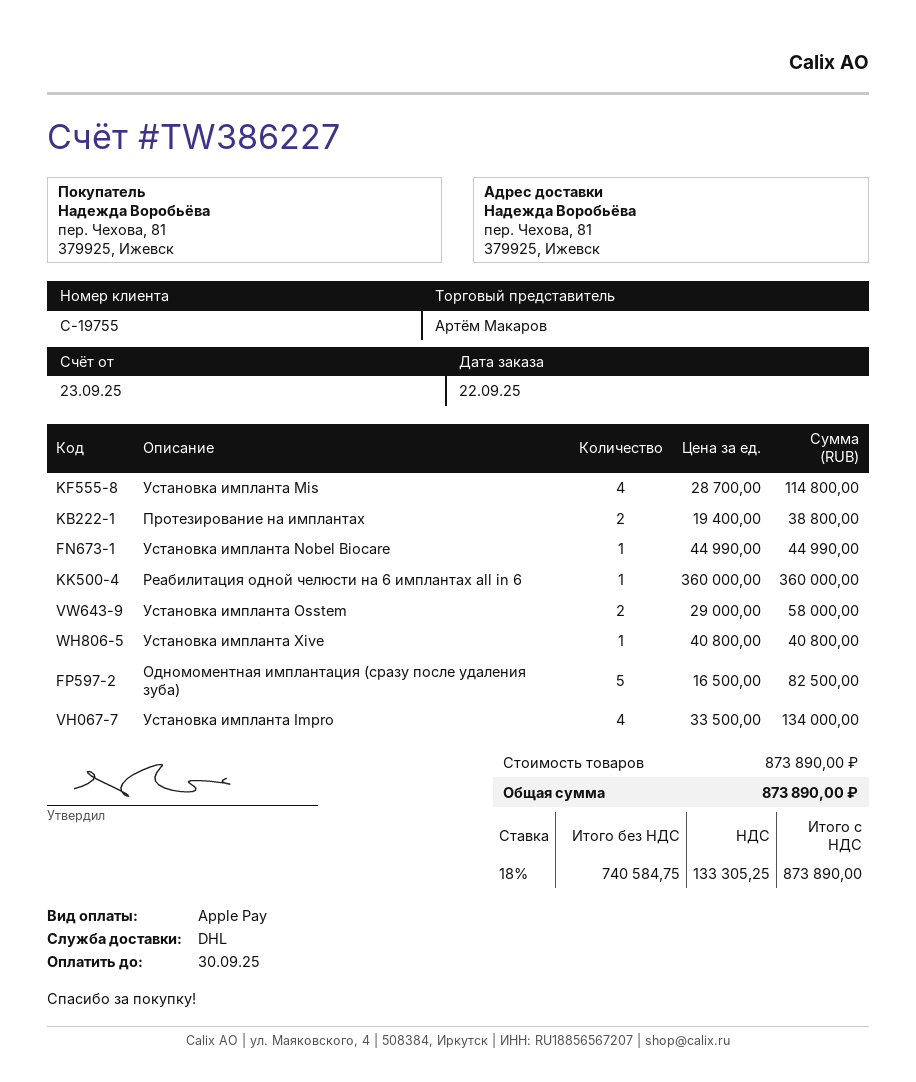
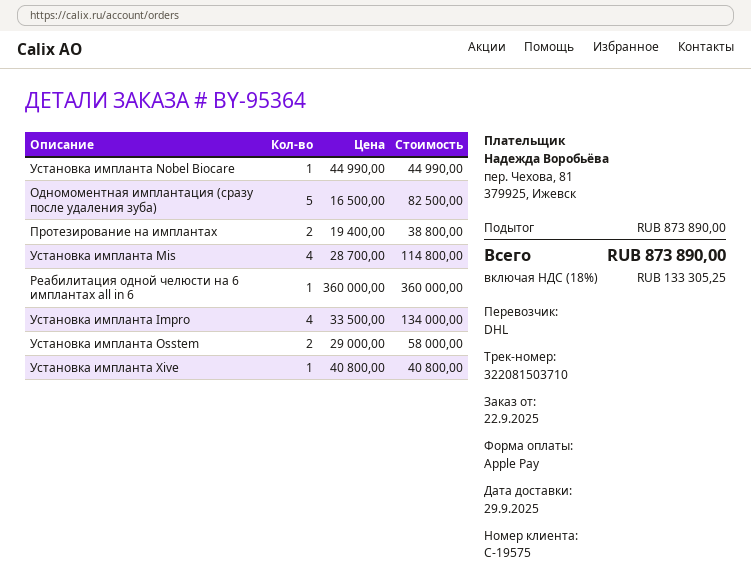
customer number: C-19755 -> C-19575

